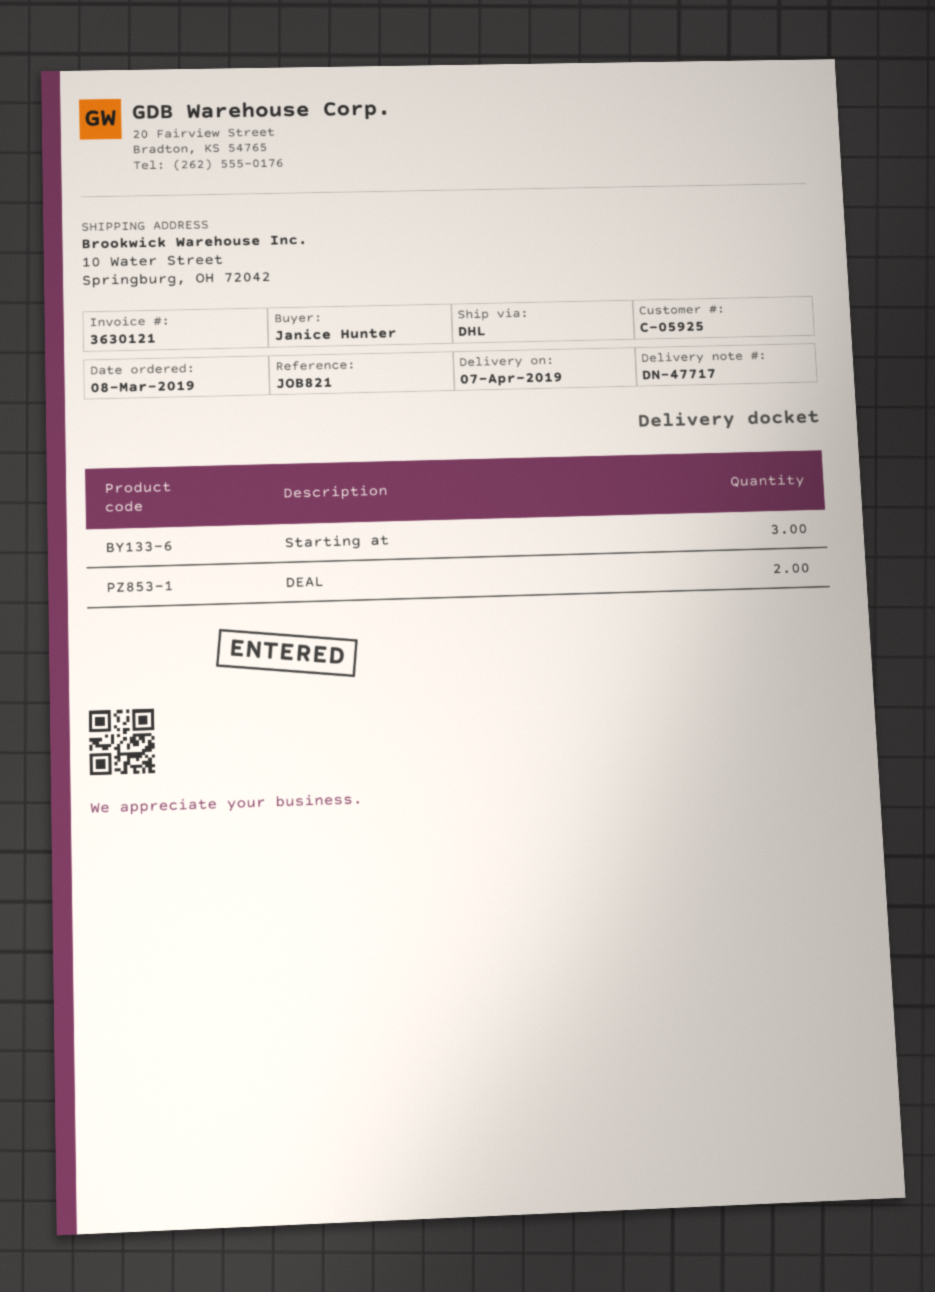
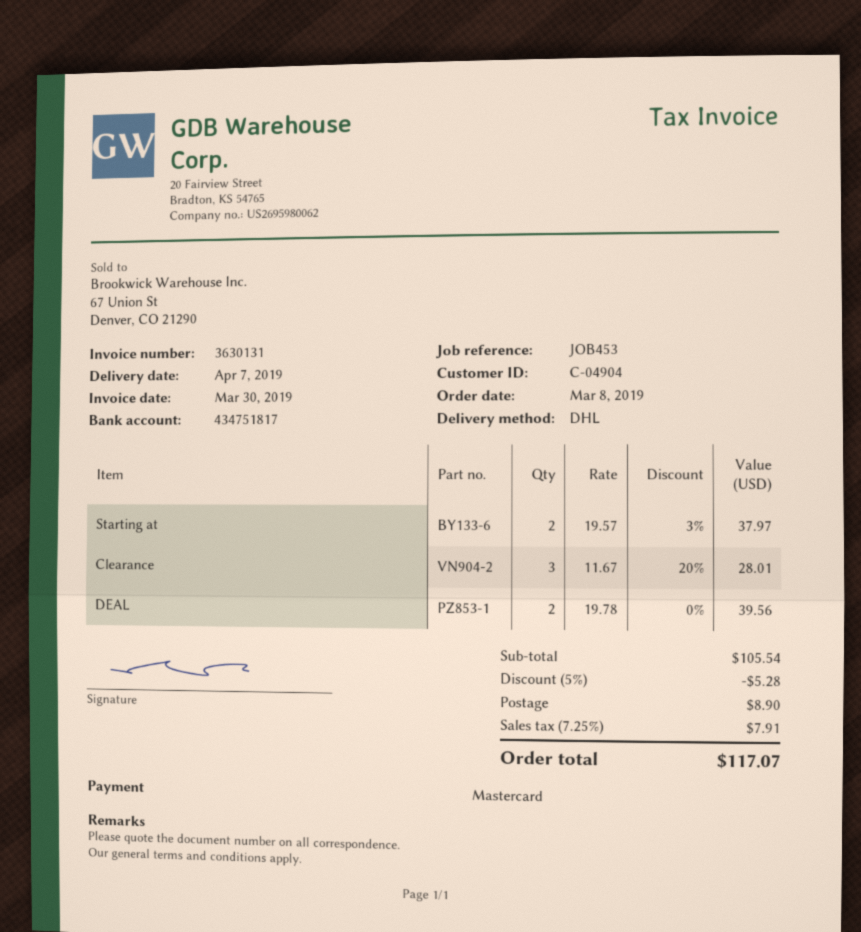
invoice number: 3630121 -> 3630131
customer number: C-05925 -> C-04904
reference: JOB821 -> JOB453
Starting at: 3 -> 2
Clearance: none -> 3

